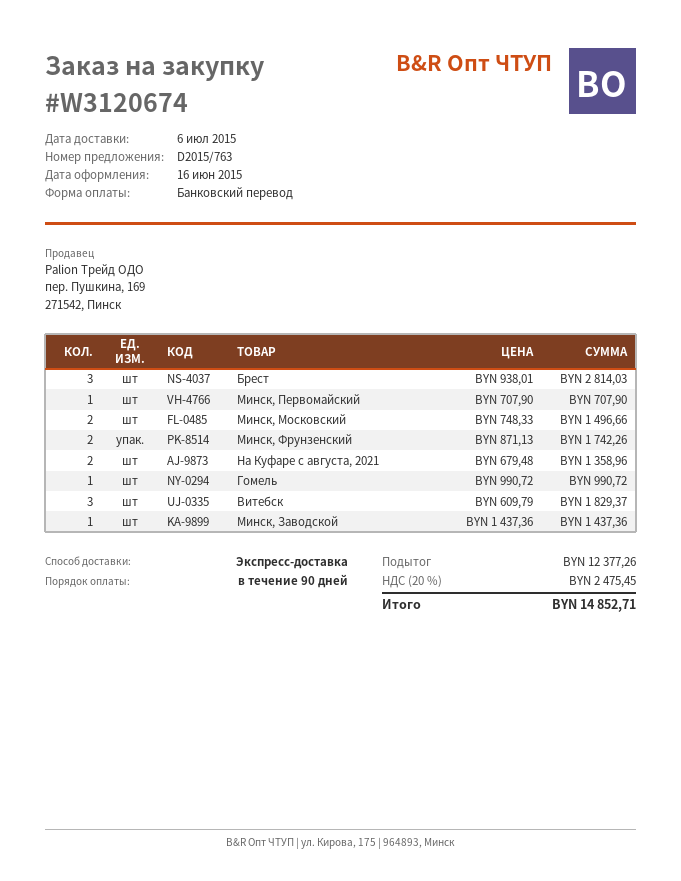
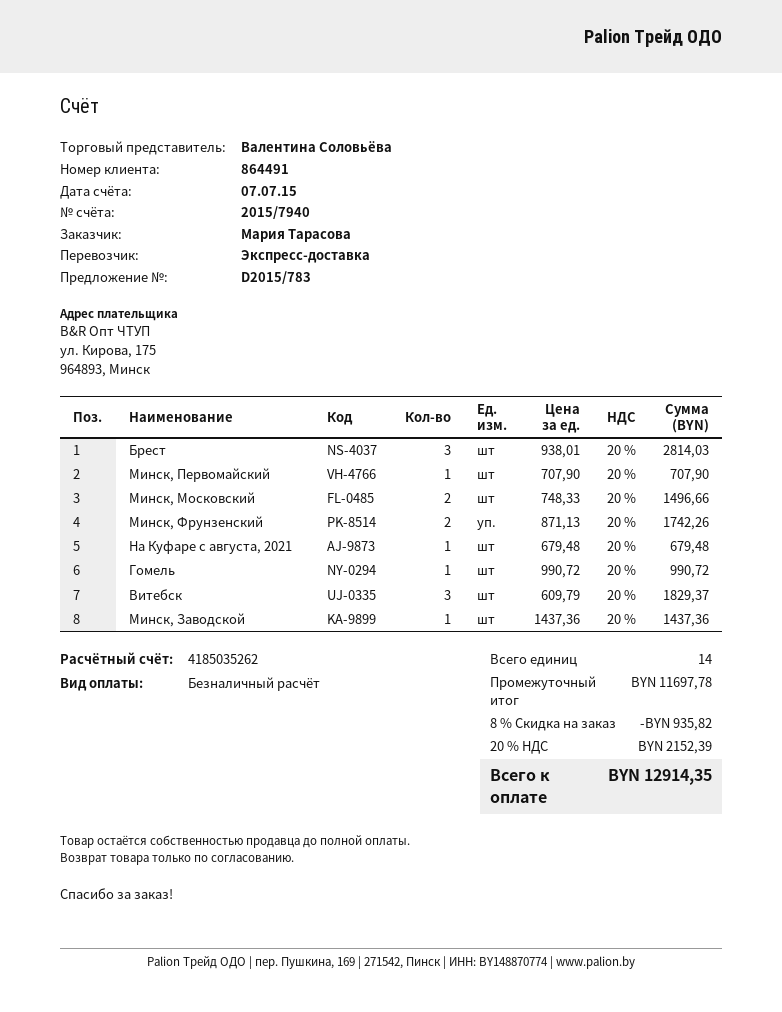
quote number: D2015/763 -> D2015/783
На Куфаре с августа, 2021: 2 x 679.48 = 1358.96 -> 1 x 679.48 = 679.48
subtotal: 12377.26 -> 11697.78
discount: none -> 8% = 935.82
tax: 20% = 2475.45 -> 20% = 2152.39
total: 14852.71 -> 12914.35

